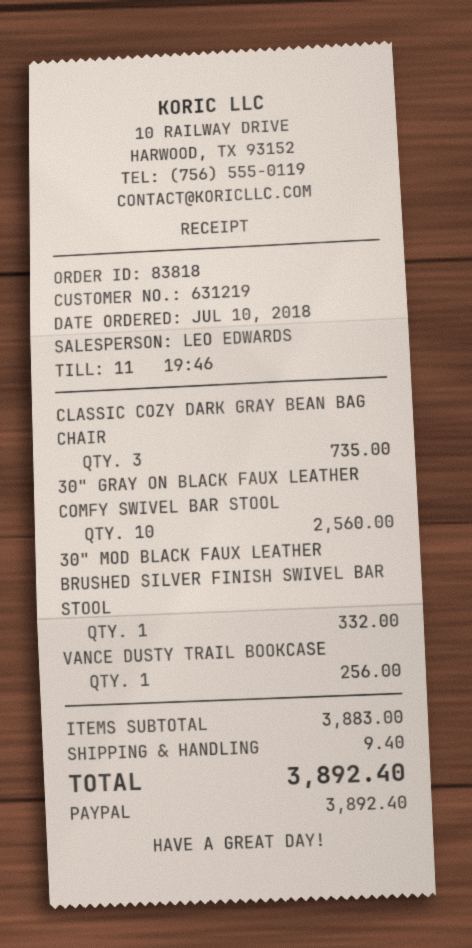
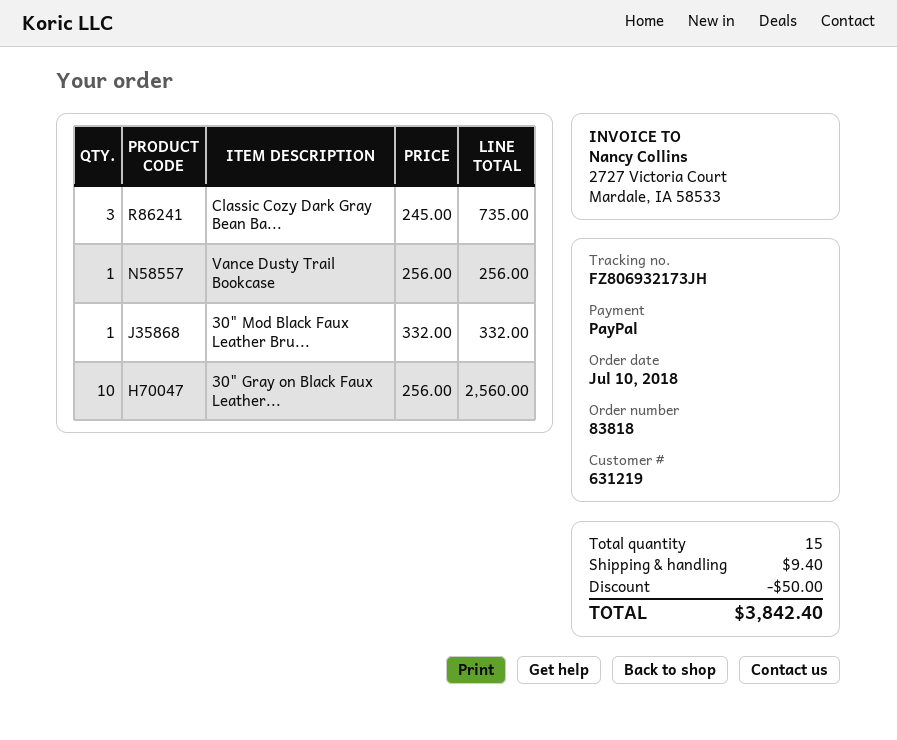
discount: none -> 50.00
total: 3892.40 -> 3842.40

